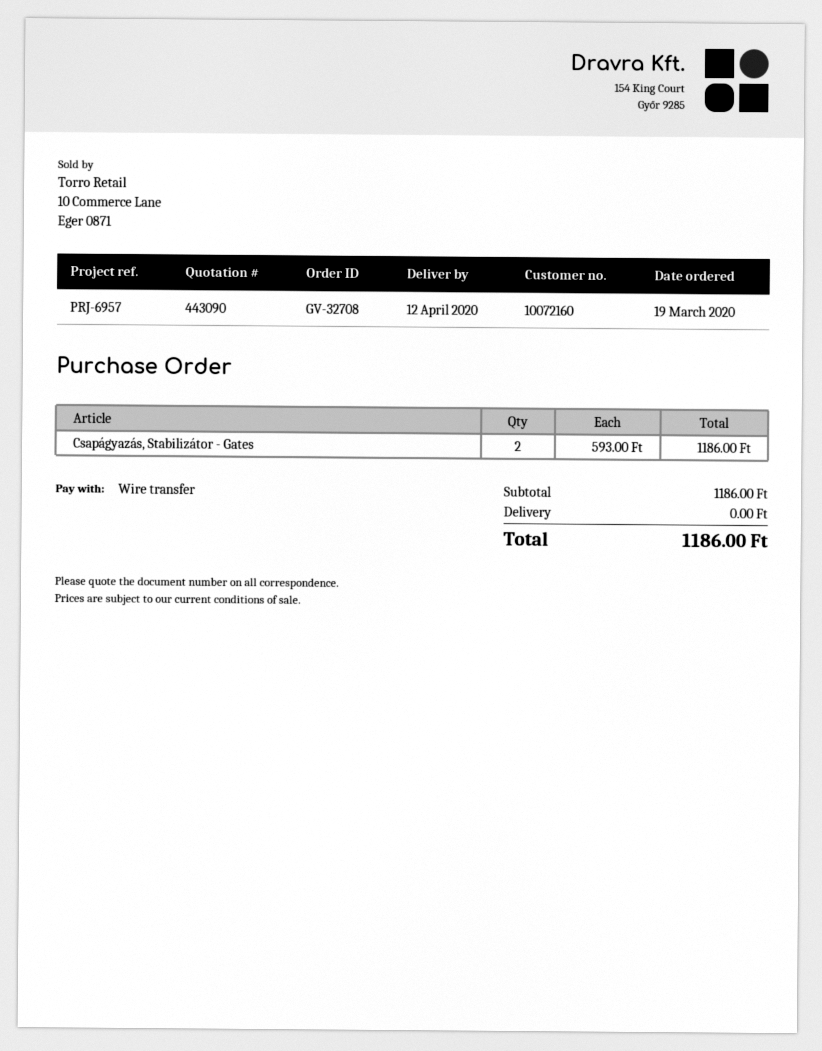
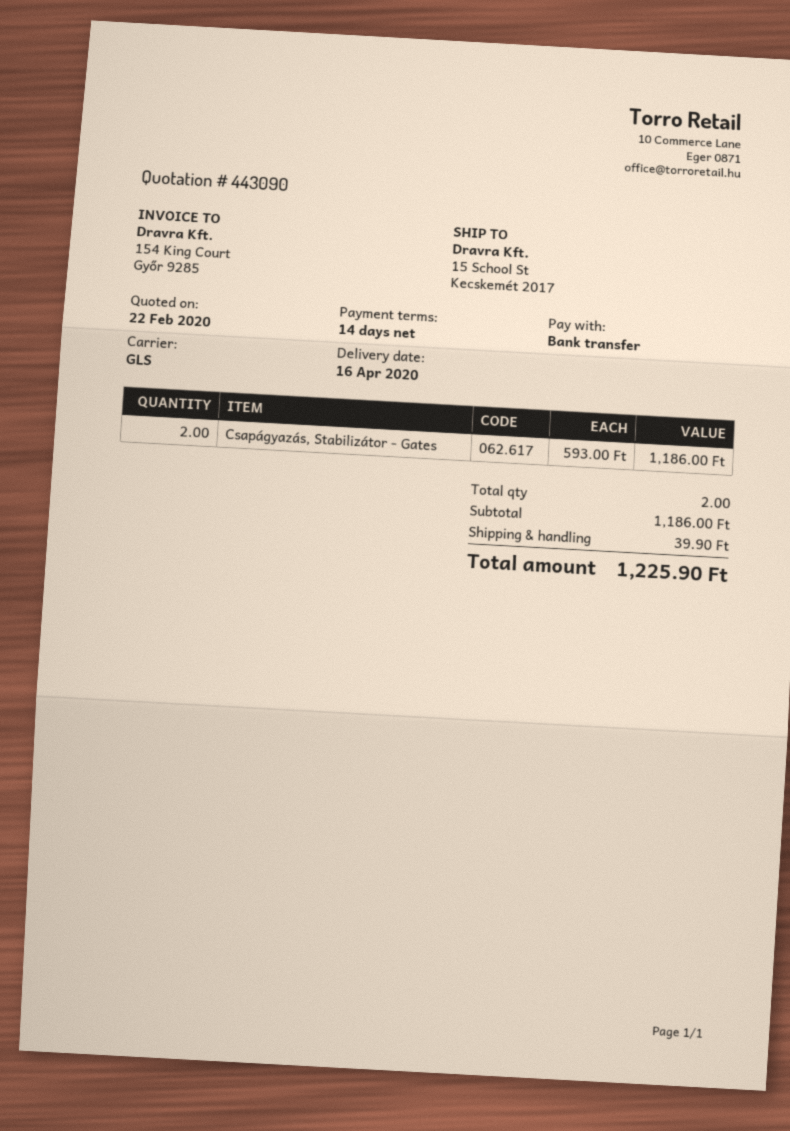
delivery date: 2020-04-12 -> 2020-04-16
shipping: 0.00 -> 39.90
total: 1186.00 -> 1225.90

